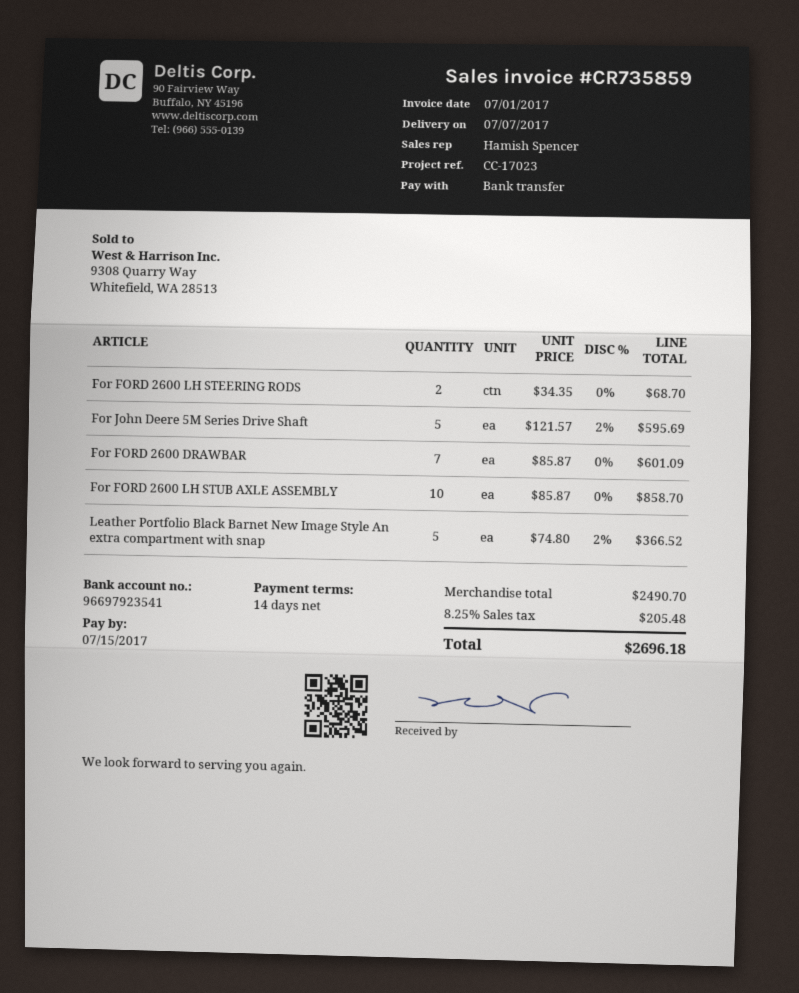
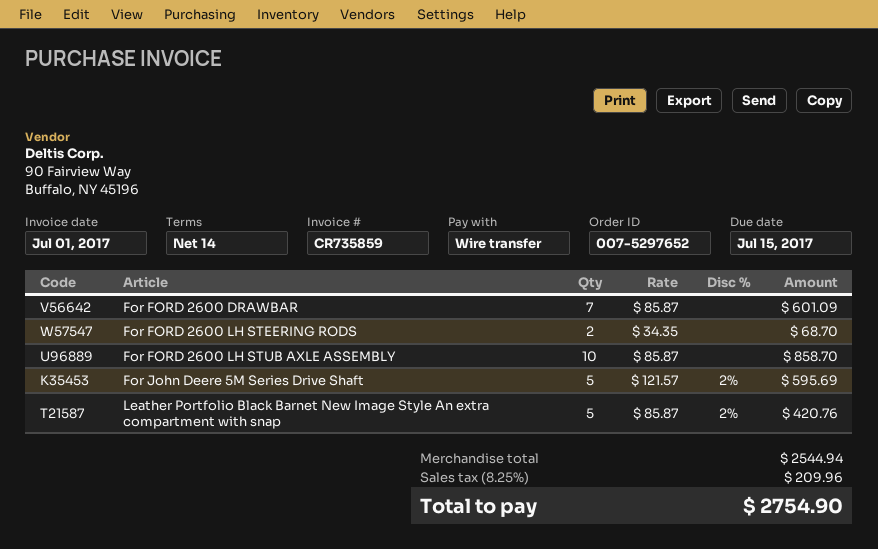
Leather Portfolio Black Barnet New Image Style An extra compartment with snap: 5 x 74.80 - 2% = 366.52 -> 5 x 85.87 - 2% = 420.76
subtotal: 2490.70 -> 2544.94
tax: 8.25% = 205.48 -> 8.25% = 209.96
total: 2696.18 -> 2754.90

